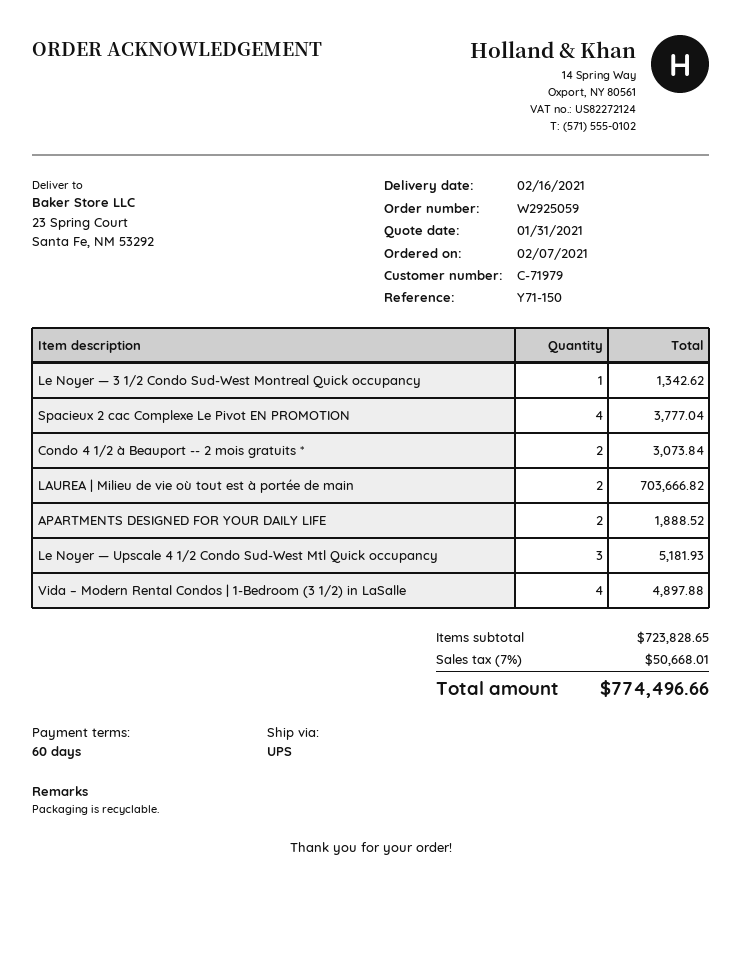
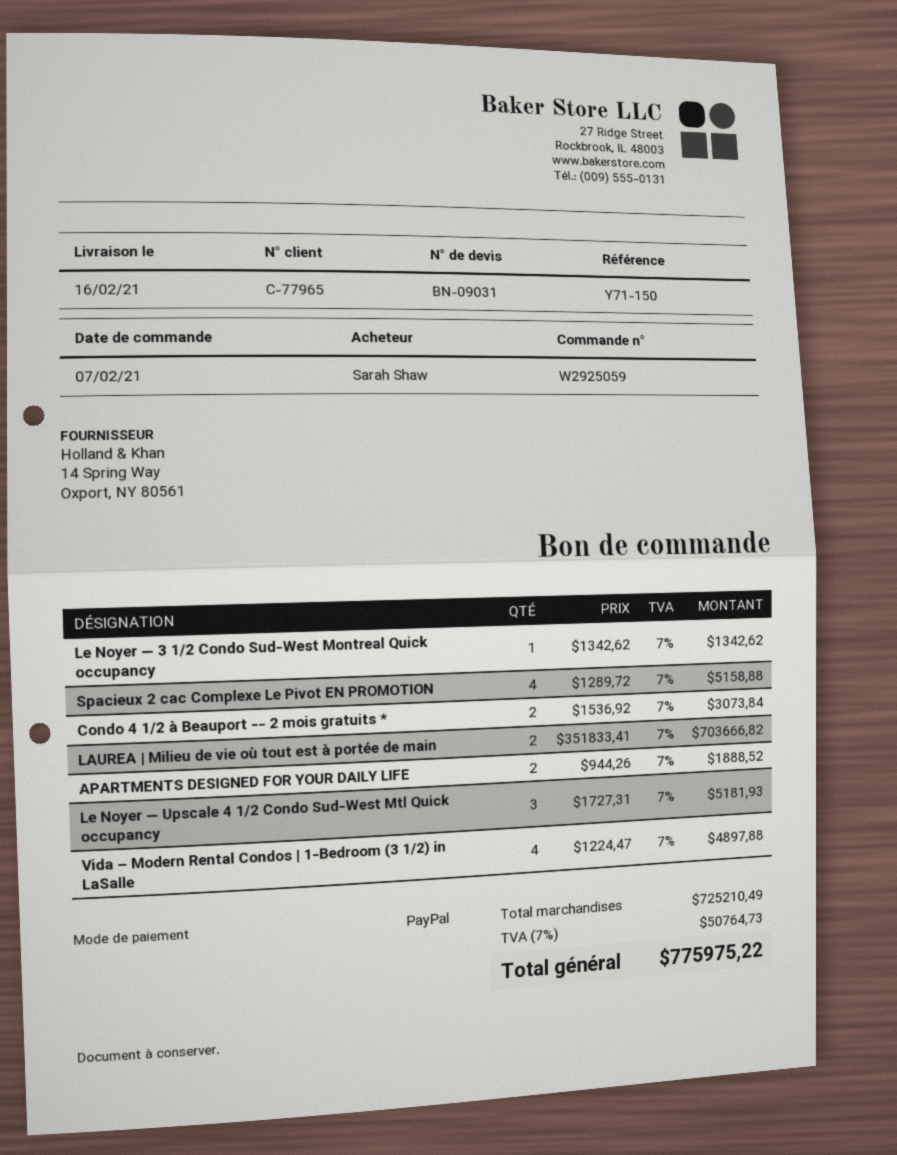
customer number: C-71979 -> C-77965
Spacieux 2 cac Complexe Le Pivot EN PROMOTION: 4 for 3777.04 -> 4 for 5158.88
subtotal: 723828.65 -> 725210.49
tax: 7% = 50668.01 -> 7% = 50764.73
total: 774496.66 -> 775975.22

